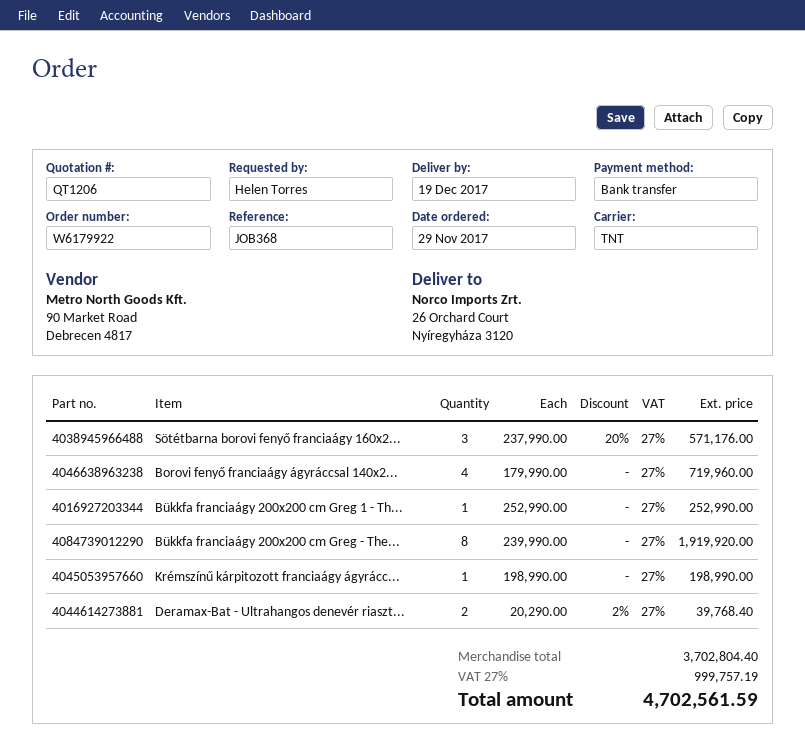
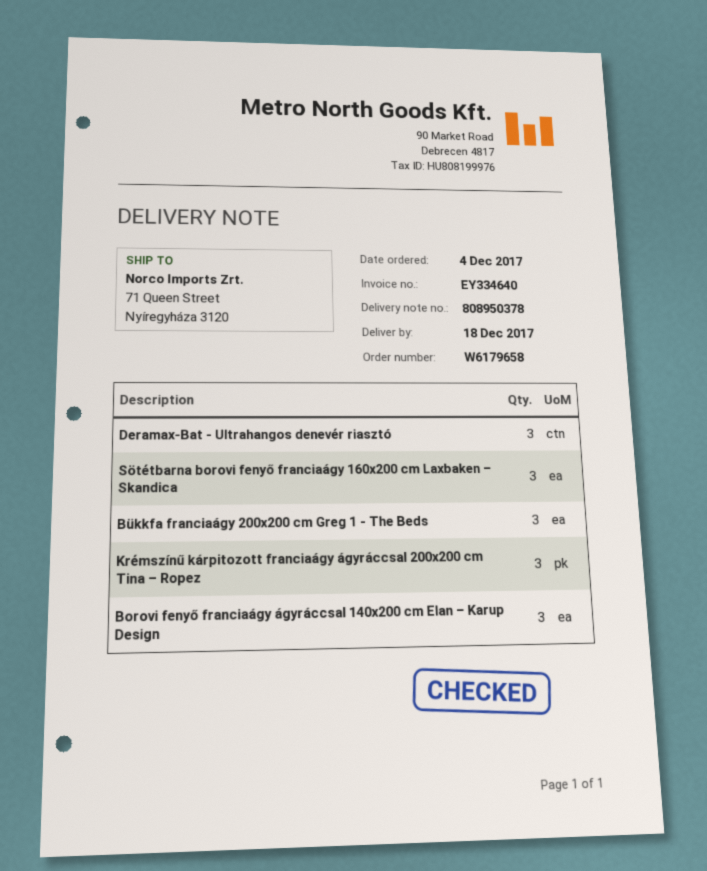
order number: W6179922 -> W6179658
order date: 2017-11-29 -> 2017-12-04
delivery date: 2017-12-19 -> 2017-12-18
ship to: 26 Orchard Court, Nyíregyháza 3120 -> 71 Queen Street, Nyíregyháza 3120
Borovi fenyő franciaágy ágyráccsal 140x2...: 4 -> 3
Bükkfa franciaágy 200x200 cm Greg 1 - Th...: 1 -> 3
Bükkfa franciaágy 200x200 cm Greg - The...: 8 -> none
Krémszínű kárpitozott franciaágy ágyrácc...: 1 -> 3
Deramax-Bat - Ultrahangos denevér riaszt...: 2 -> 3

